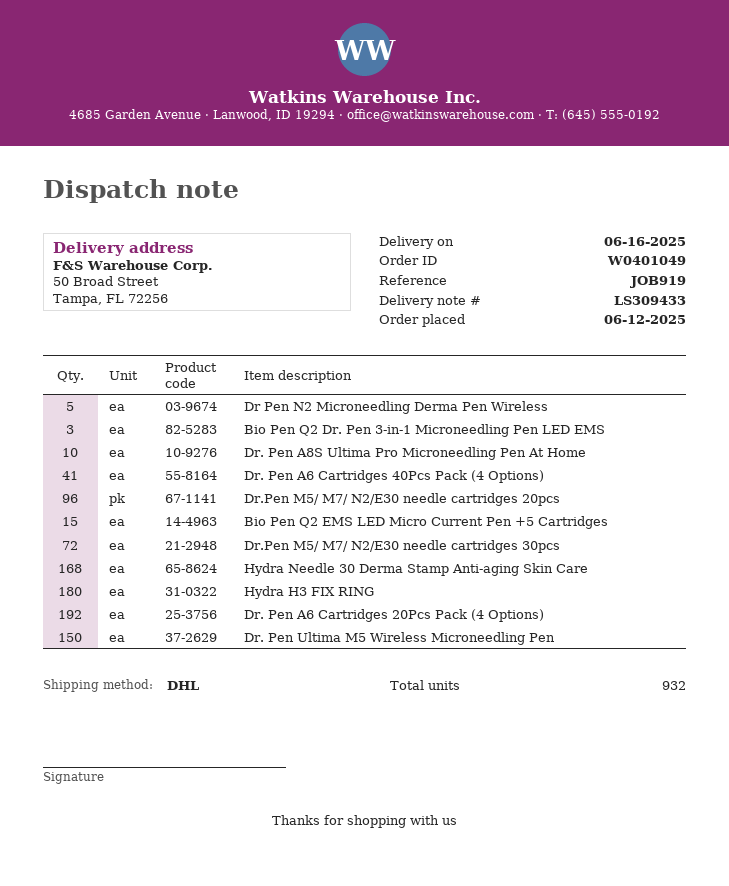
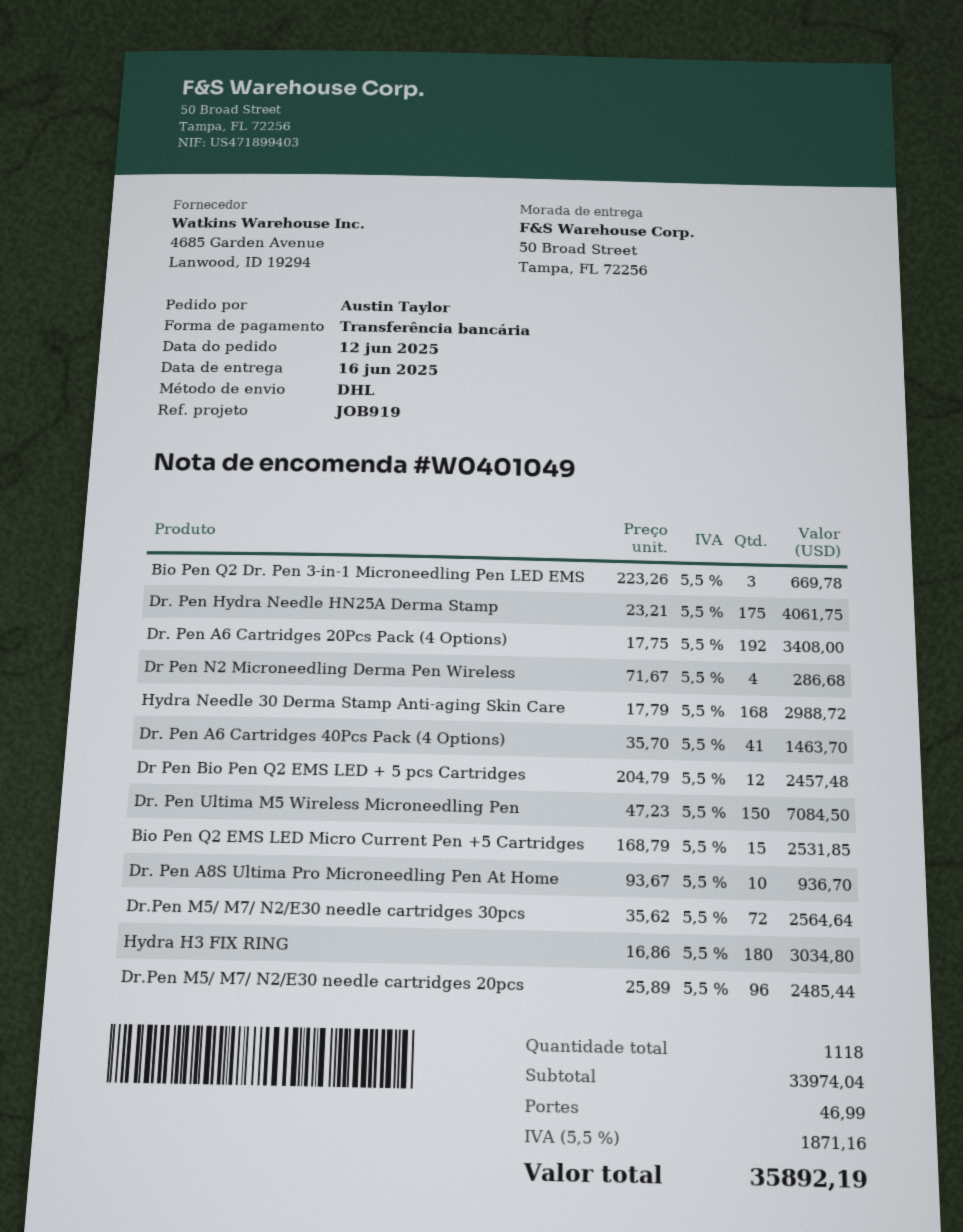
Dr Pen N2 Microneedling Derma Pen Wireless: 5 -> 4
Dr. Pen Hydra Needle HN25A Derma Stamp: none -> 175
Dr Pen Bio Pen Q2 EMS LED + 5 pcs Cartridges: none -> 12
total quantity: 932 -> 1118

